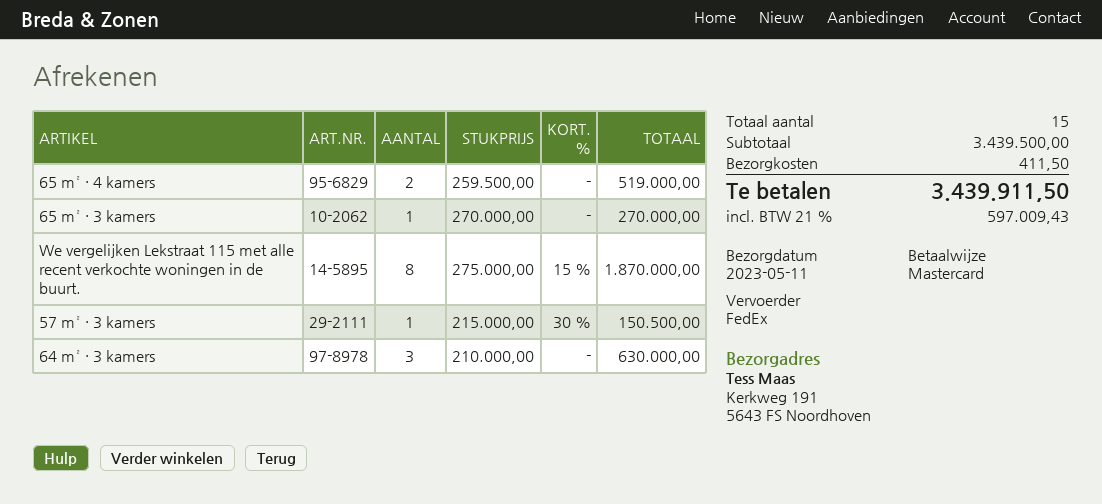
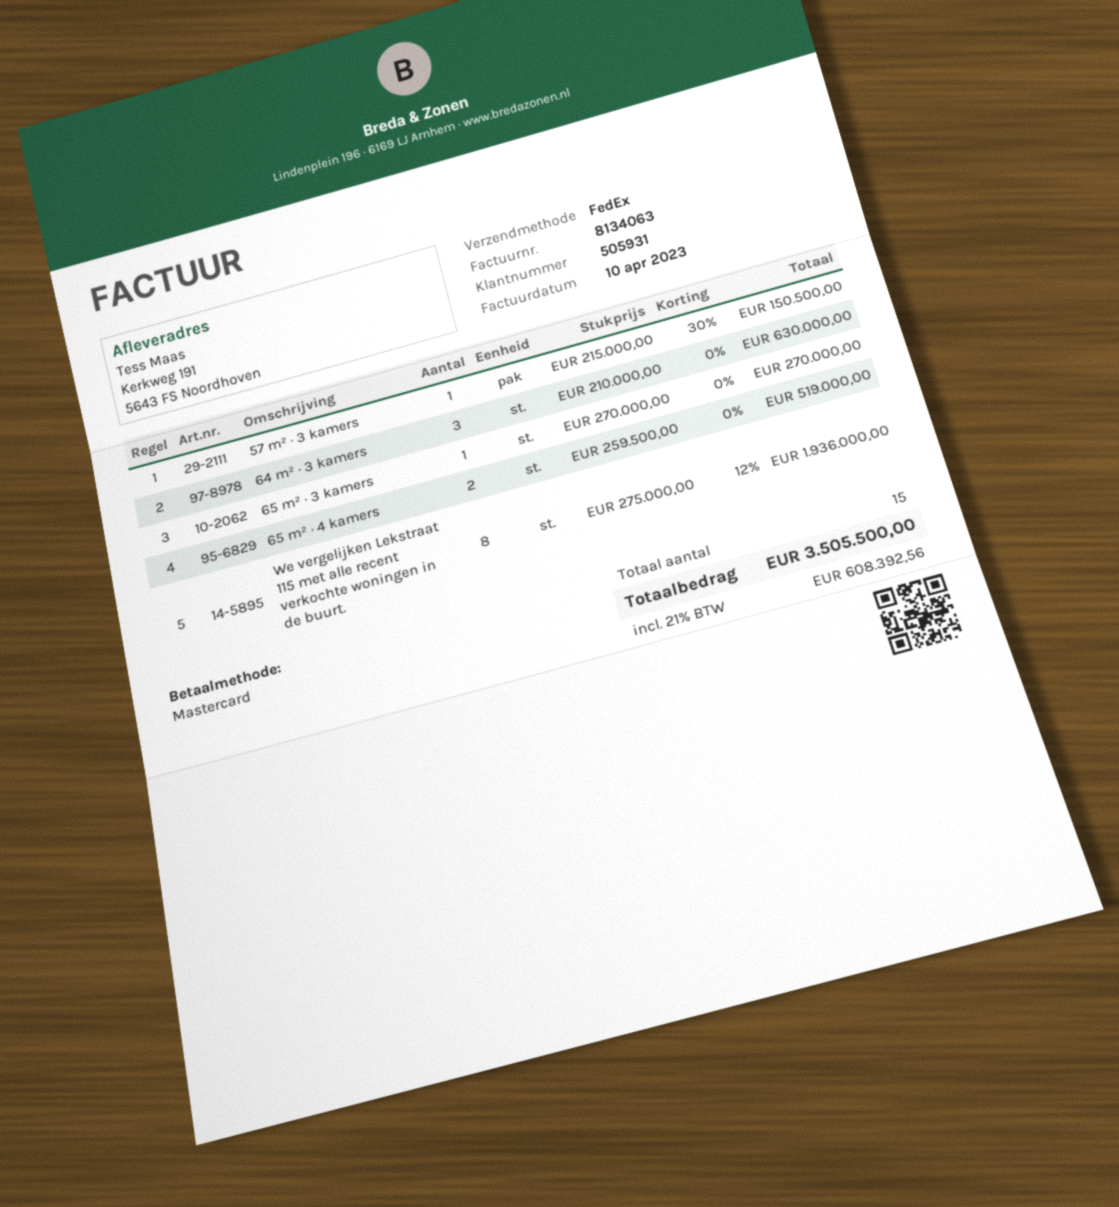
We vergelijken Lekstraat 115 met alle recent verkochte woningen in de buurt.: 8 x 275000.00 - 15% = 1870000.00 -> 8 x 275000.00 - 12% = 1936000.00
shipping: 411.50 -> none
tax: 21% = 597009.43 -> 21% = 608392.56
total: 3439911.50 -> 3505500.00

